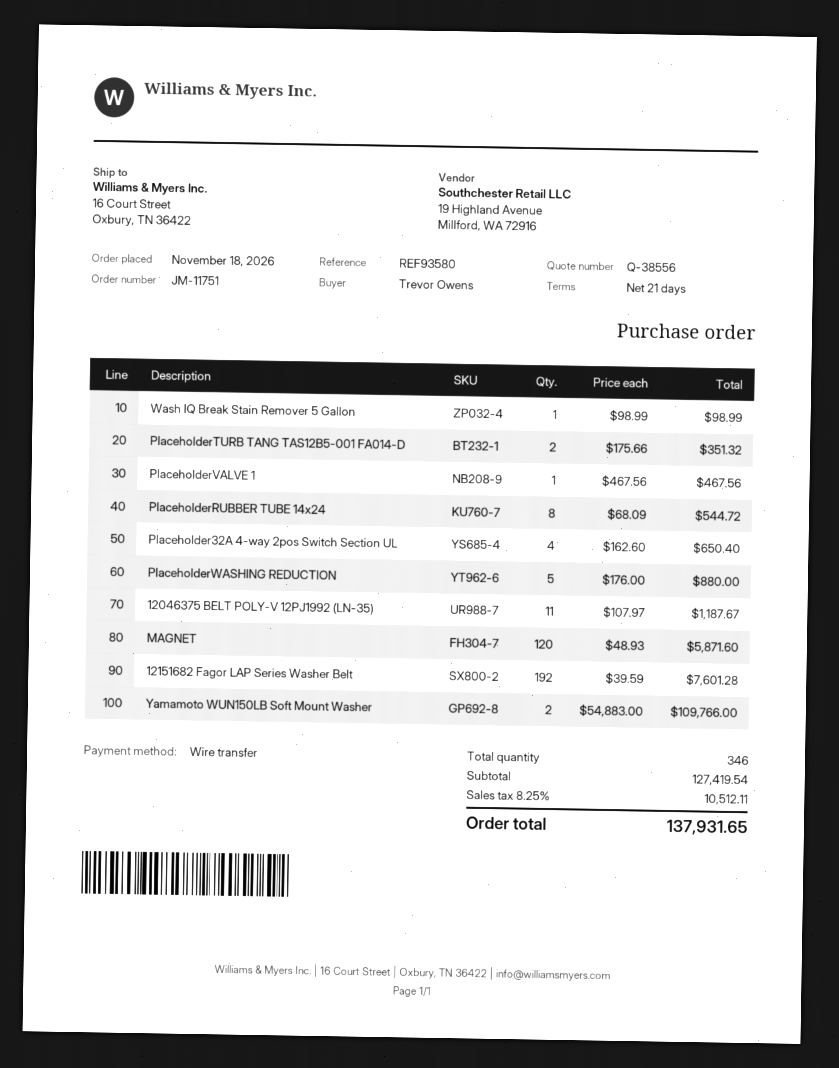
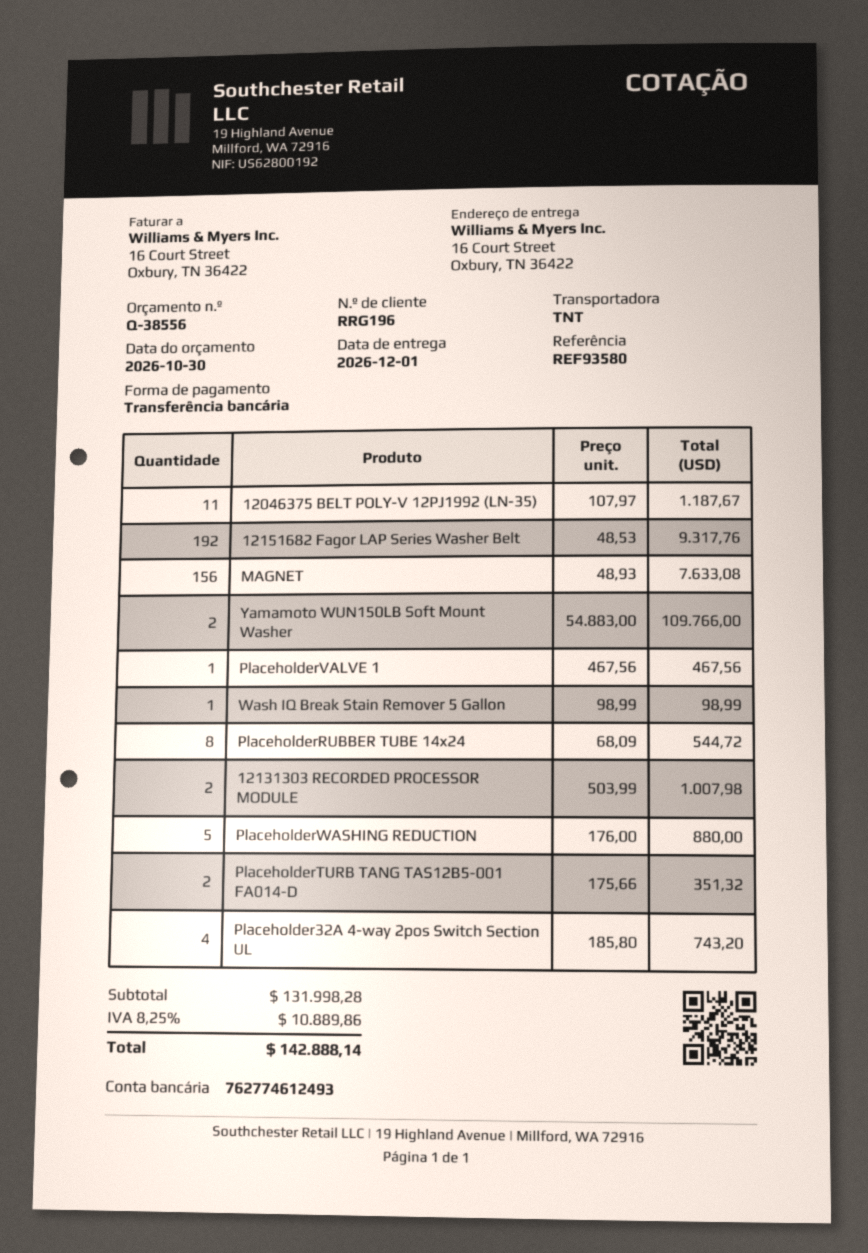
Placeholder32A 4-way 2pos Switch Section UL: 4 x 162.60 = 650.40 -> 4 x 185.80 = 743.20
MAGNET: 120 x 48.93 = 5871.60 -> 156 x 48.93 = 7633.08
12151682 Fagor LAP Series Washer Belt: 192 x 39.59 = 7601.28 -> 192 x 48.53 = 9317.76
12131303 RECORDED PROCESSOR MODULE: none -> 2 x 503.99 = 1007.98
subtotal: 127419.54 -> 131998.28
tax: 8.25% = 10512.11 -> 8.25% = 10889.86
total: 137931.65 -> 142888.14

